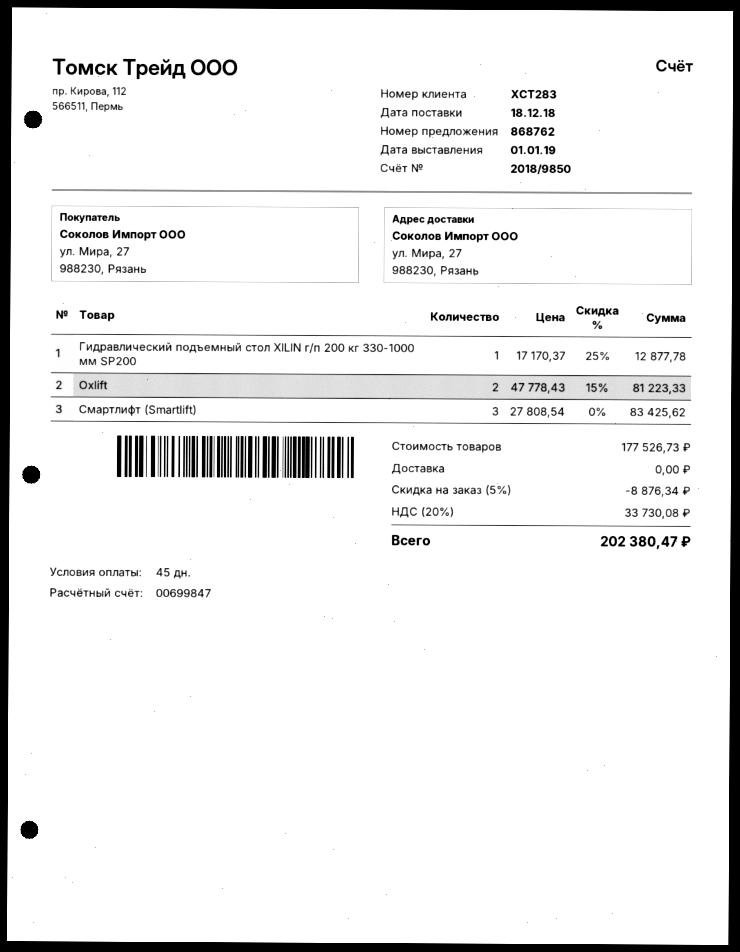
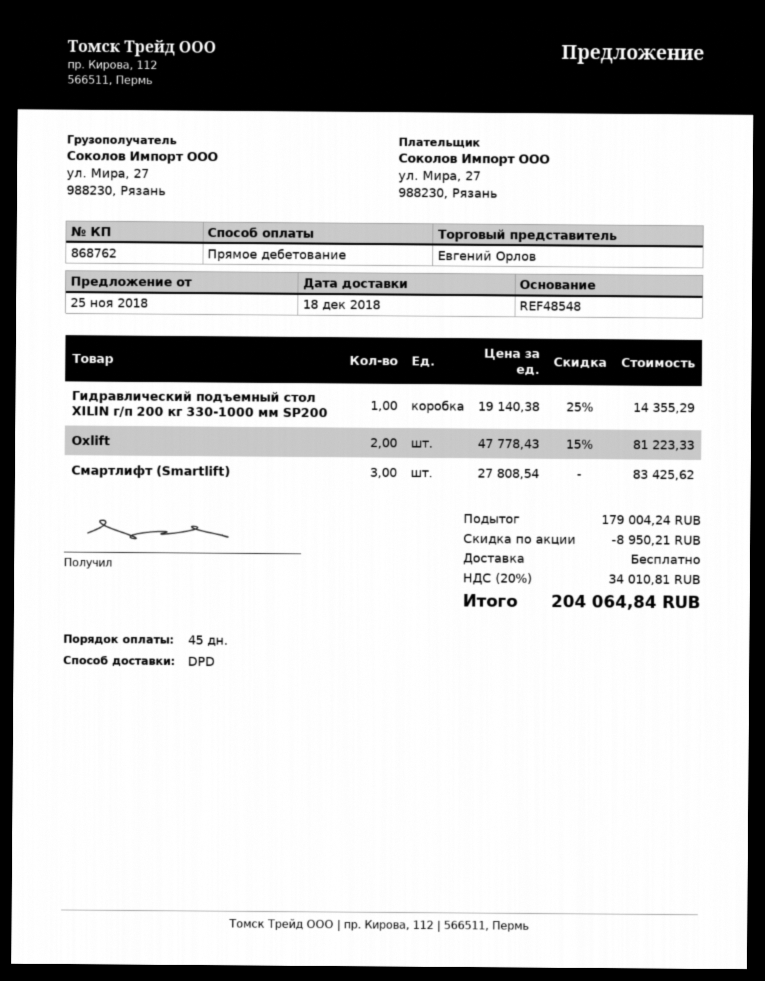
Гидравлический подъемный стол XILIN г/п 200 кг 330-1000 мм SP200: 1 x 17170.37 - 25% = 12877.78 -> 1 x 19140.38 - 25% = 14355.29
subtotal: 177526.73 -> 179004.24
discount: 8876.34 -> 8950.21
tax: 20% = 33730.08 -> 20% = 34010.81
total: 202380.47 -> 204064.84

